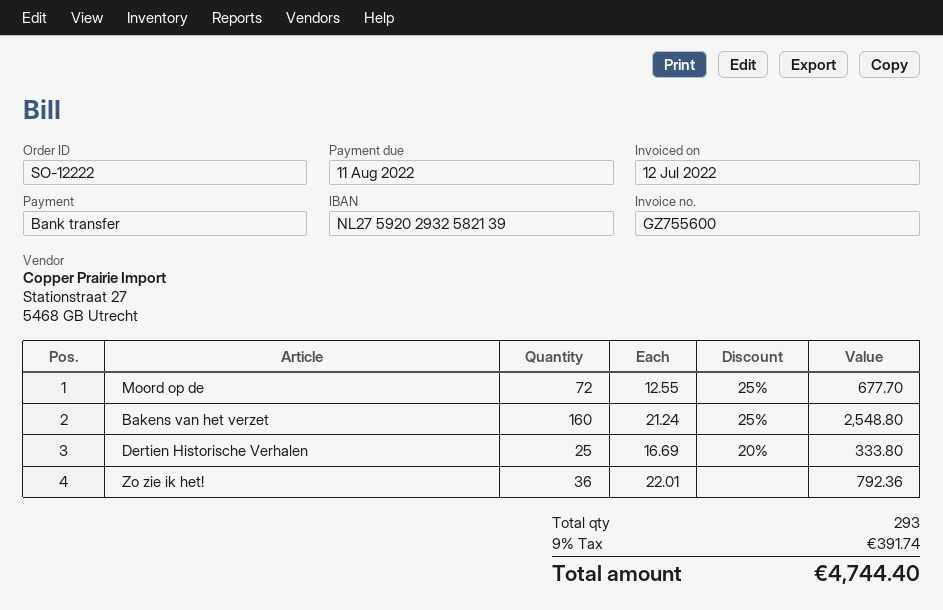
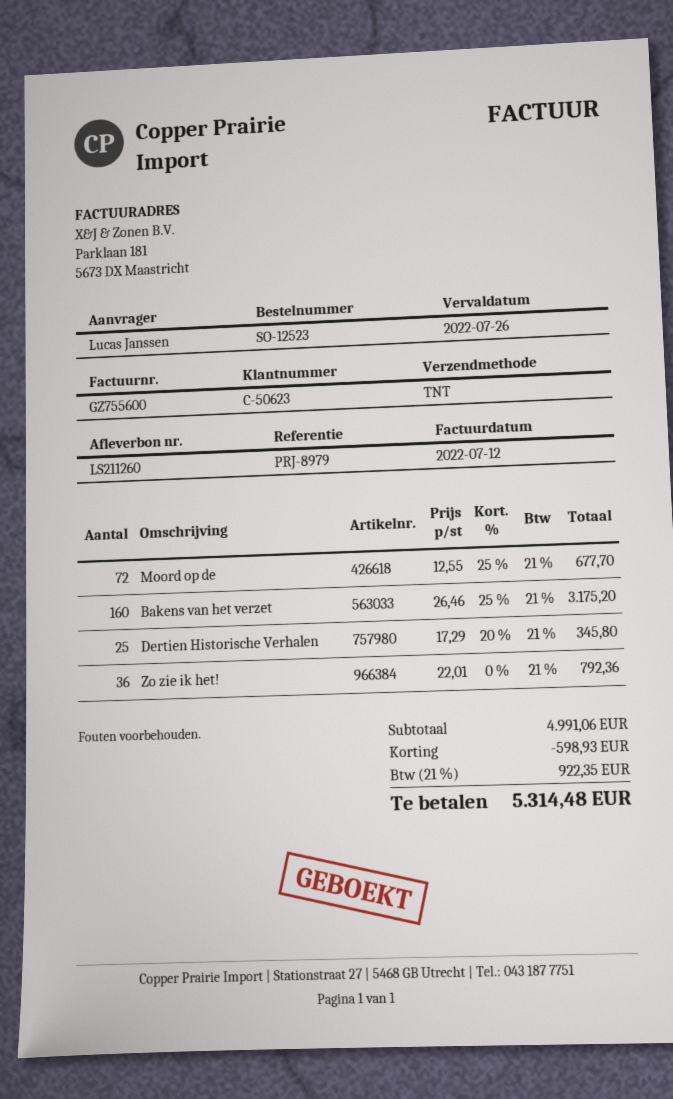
order number: SO-12222 -> SO-12523
due date: 2022-08-11 -> 2022-07-26
Bakens van het verzet: 160 x 21.24 - 25% = 2548.80 -> 160 x 26.46 - 25% = 3175.20
Dertien Historische Verhalen: 25 x 16.69 - 20% = 333.80 -> 25 x 17.29 - 20% = 345.80
discount: none -> 598.93
tax: 9% = 391.74 -> 21% = 922.35
total: 4744.40 -> 5314.48

